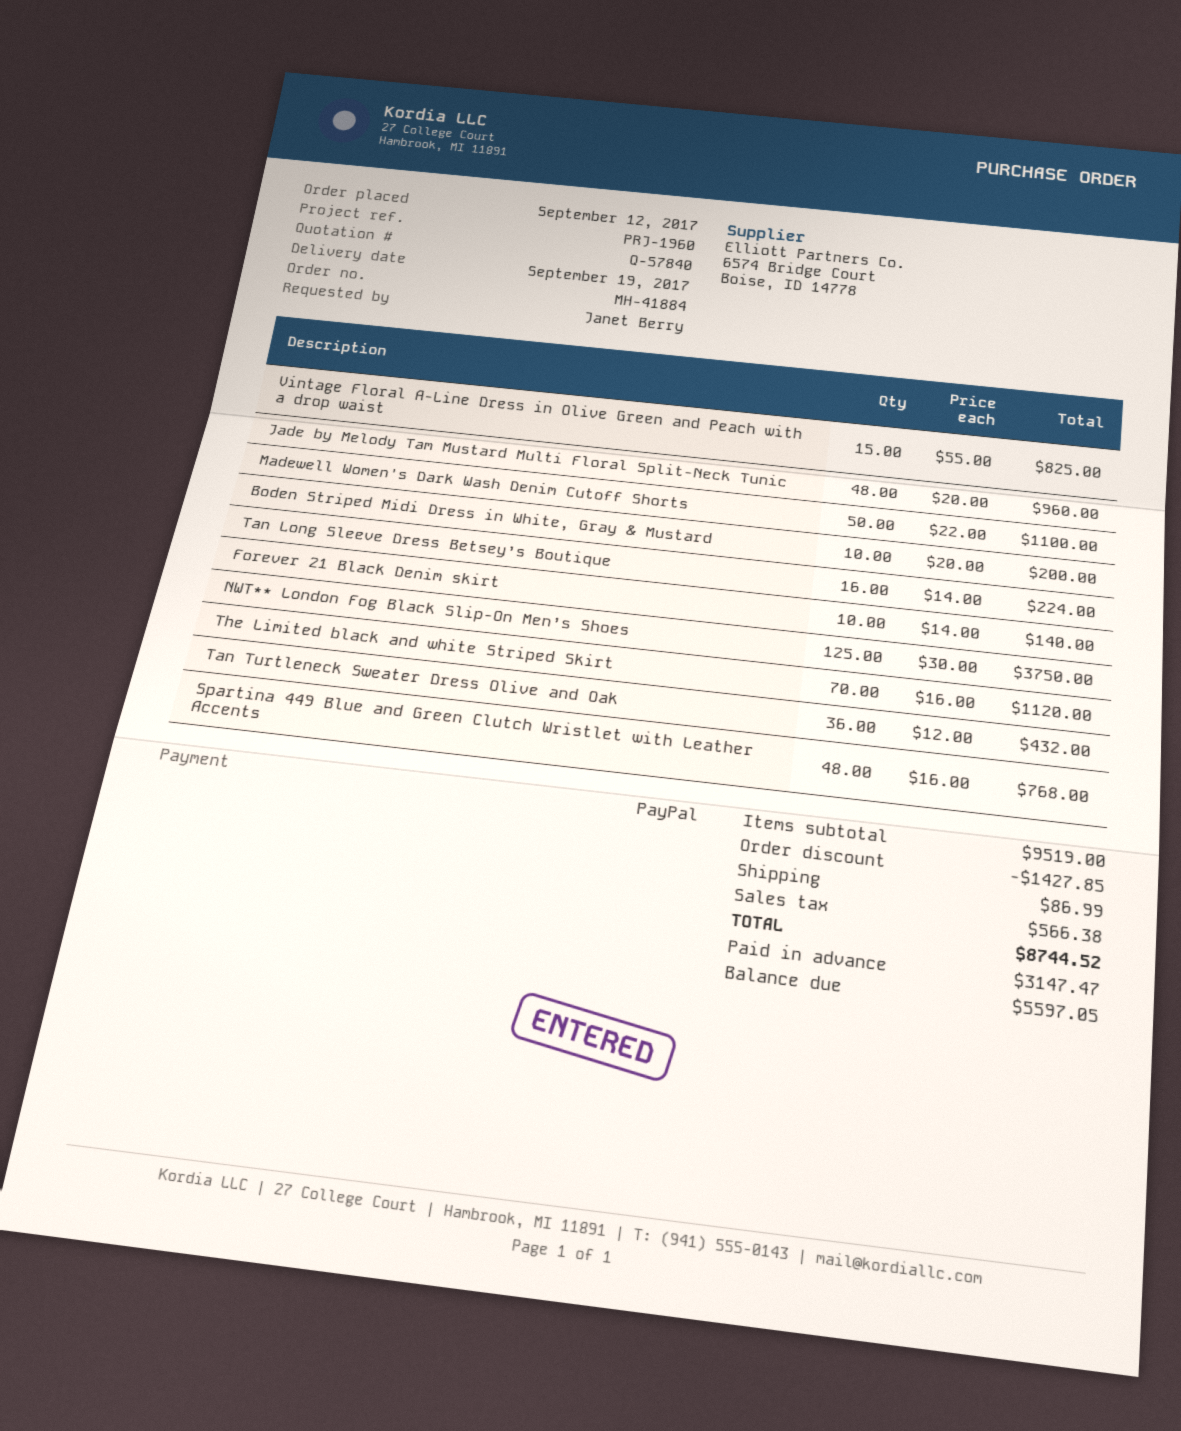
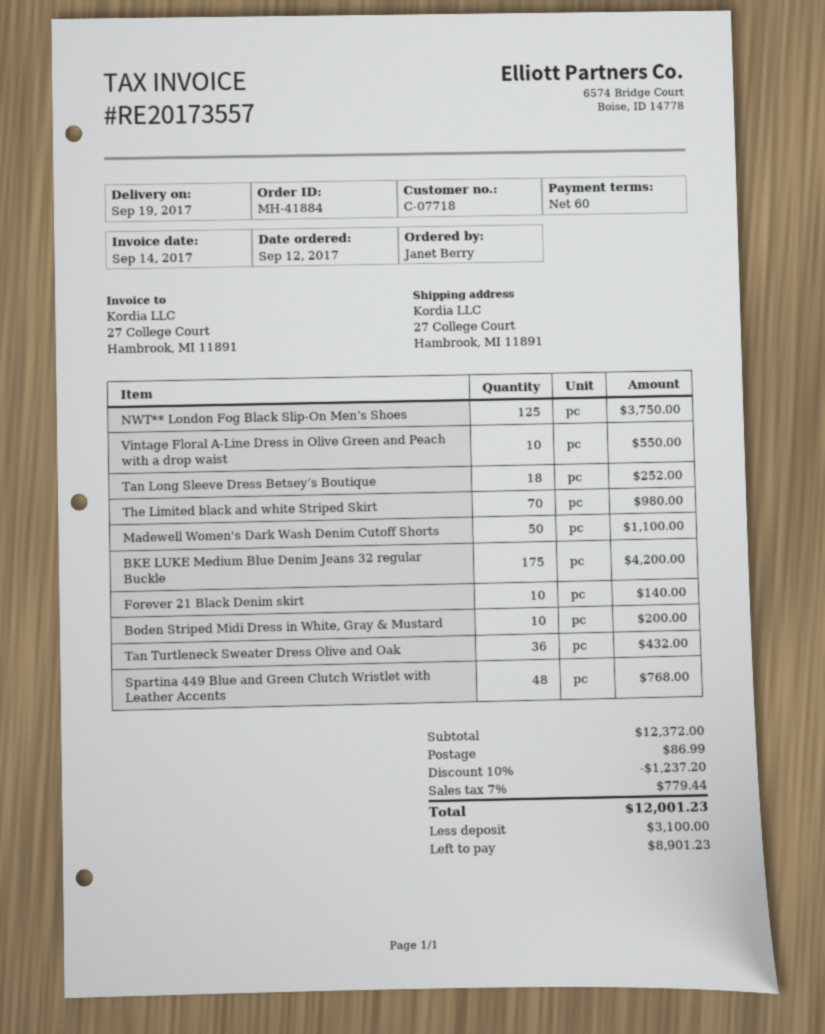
Vintage Floral A-Line Dress in Olive Green and Peach with a drop waist: 15 for 825.00 -> 10 for 550.00
Jade by Melody Tam Mustard Multi Floral Split-Neck Tunic: 48 for 960.00 -> none
Tan Long Sleeve Dress Betsey’s Boutique: 16 for 224.00 -> 18 for 252.00
The Limited black and white Striped Skirt: 70 for 1120.00 -> 70 for 980.00
BKE LUKE Medium Blue Denim Jeans 32 regular Buckle: none -> 175 for 4200.00
subtotal: 9519.00 -> 12372.00
discount: 1427.85 -> 1237.20
tax: 566.38 -> 779.44
total: 8744.52 -> 12001.23
deposit: 3147.47 -> 3100.00
balance: 5597.05 -> 8901.23

